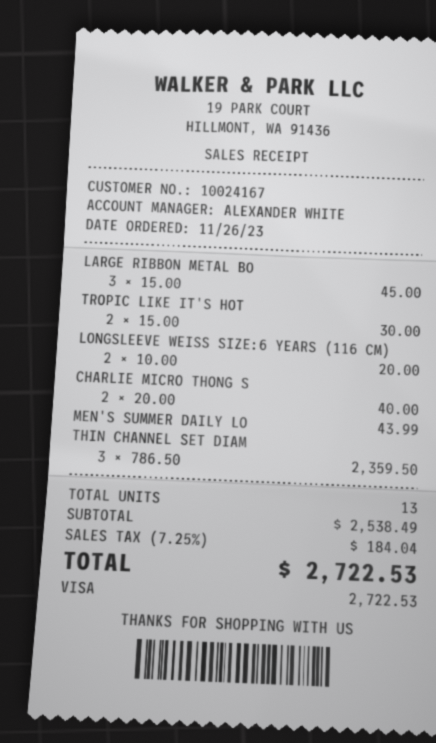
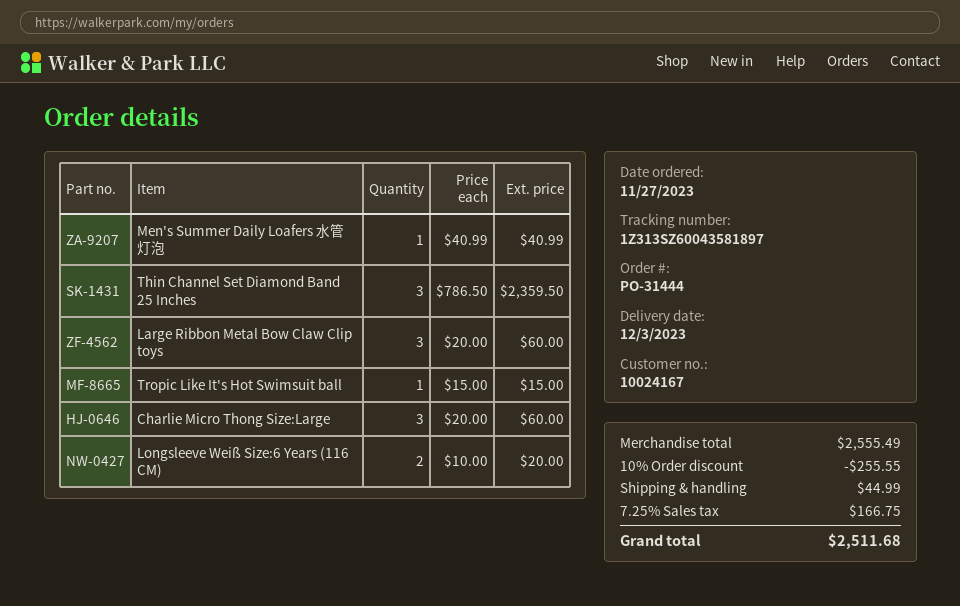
order date: 2023-11-26 -> 2023-11-27
LARGE RIBBON METAL BO: 3 x 15.00 = 45.00 -> 3 x 20.00 = 60.00
TROPIC LIKE IT'S HOT: 2 x 15.00 = 30.00 -> 1 x 15.00 = 15.00
CHARLIE MICRO THONG S: 2 x 20.00 = 40.00 -> 3 x 20.00 = 60.00
MEN'S SUMMER DAILY LO: 1 x 43.99 = 43.99 -> 1 x 40.99 = 40.99
subtotal: 2538.49 -> 2555.49
discount: none -> 10% = 255.55
shipping: none -> 44.99
tax: 7.25% = 184.04 -> 7.25% = 166.75
total: 2722.53 -> 2511.68

